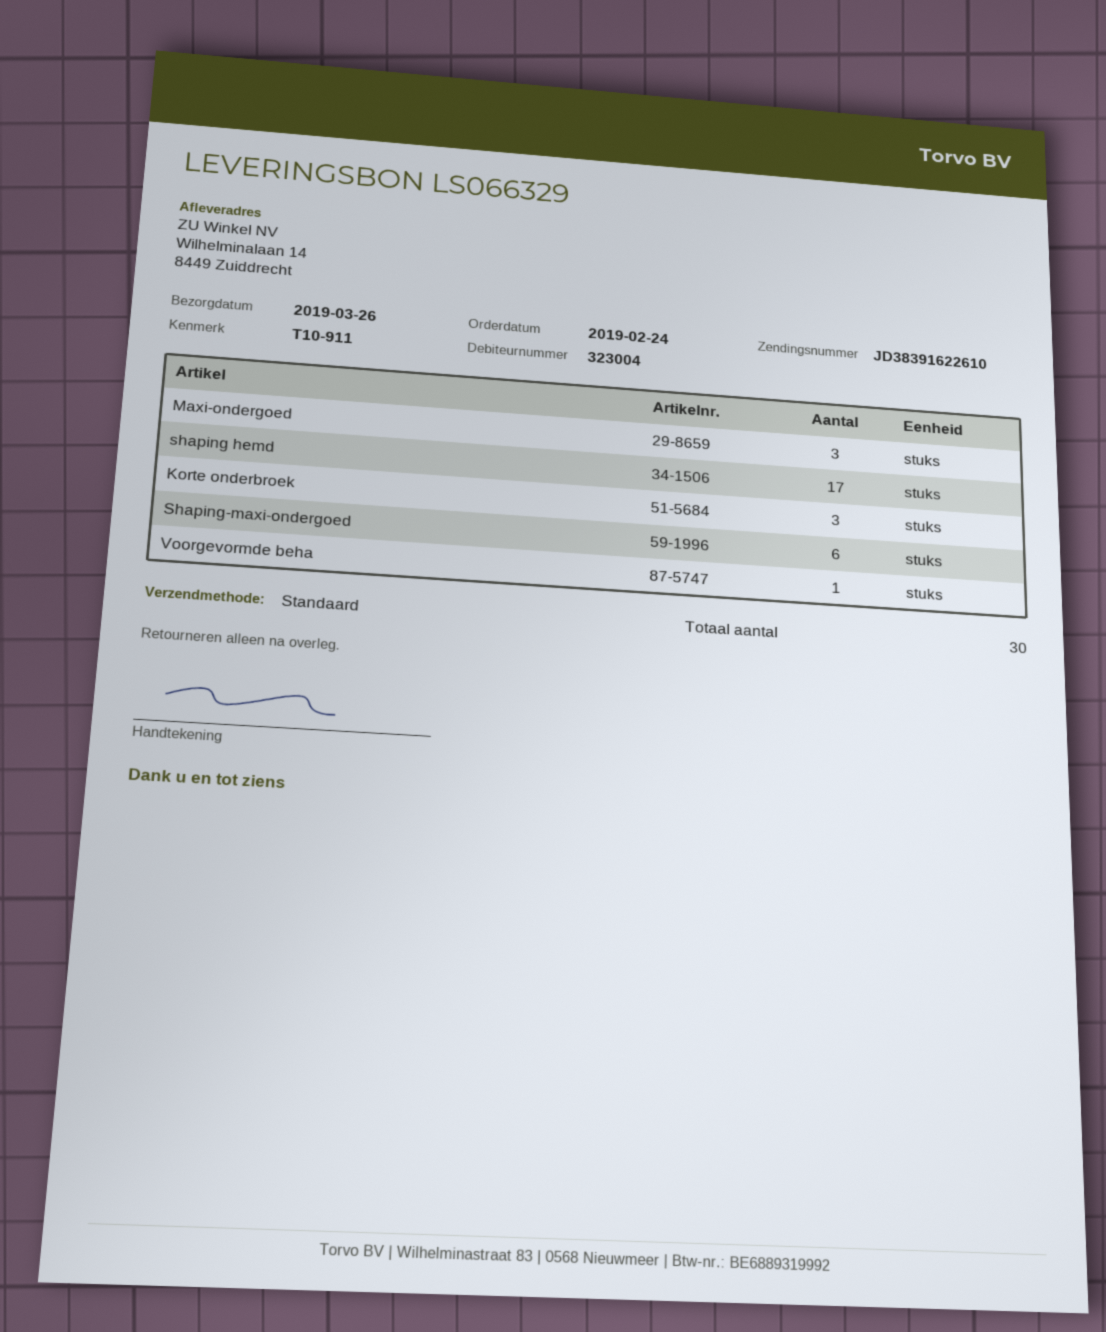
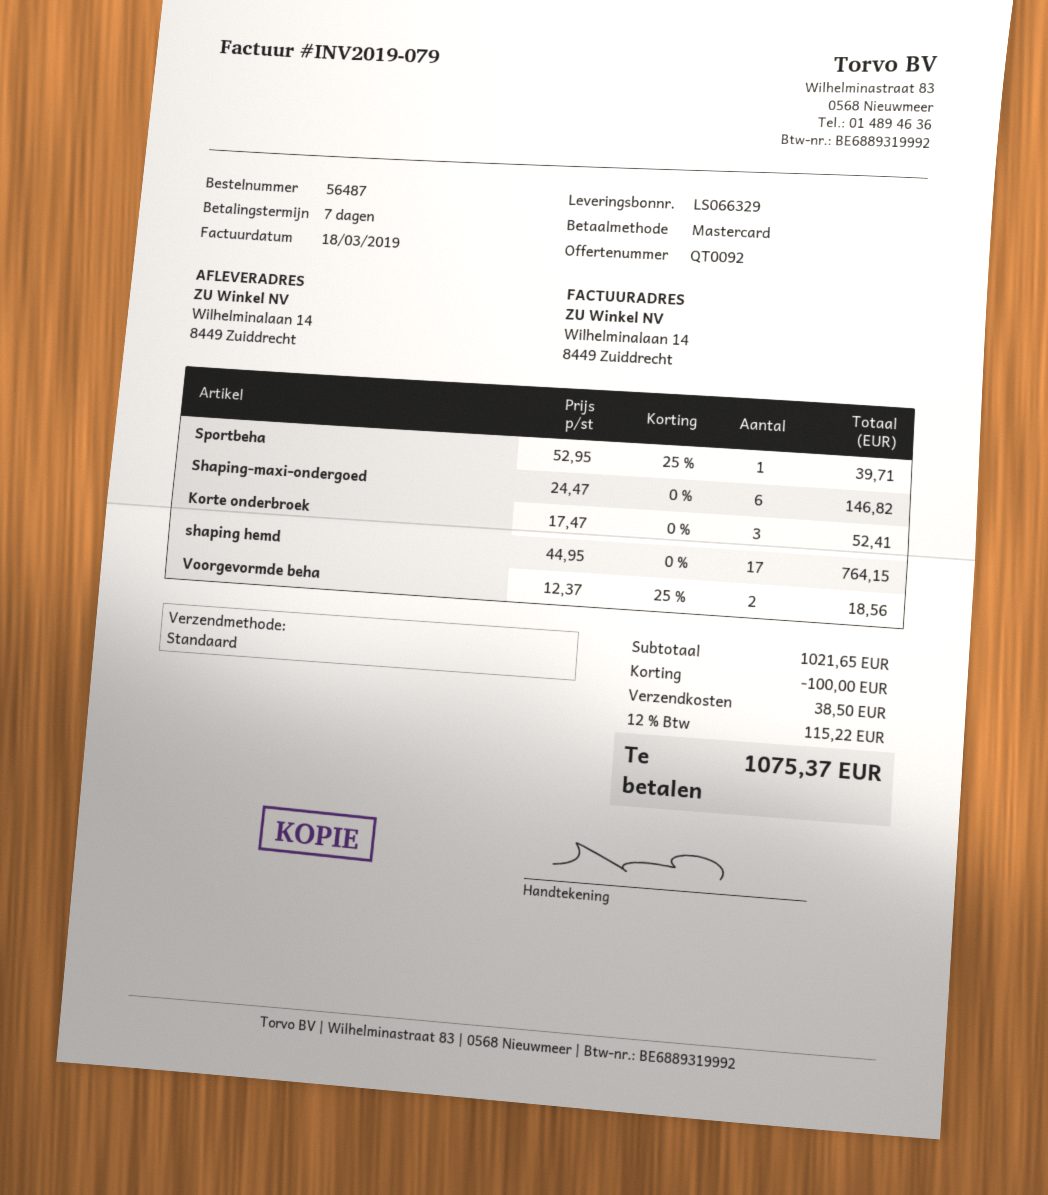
Maxi-ondergoed: 3 -> none
Voorgevormde beha: 1 -> 2
Sportbeha: none -> 1

